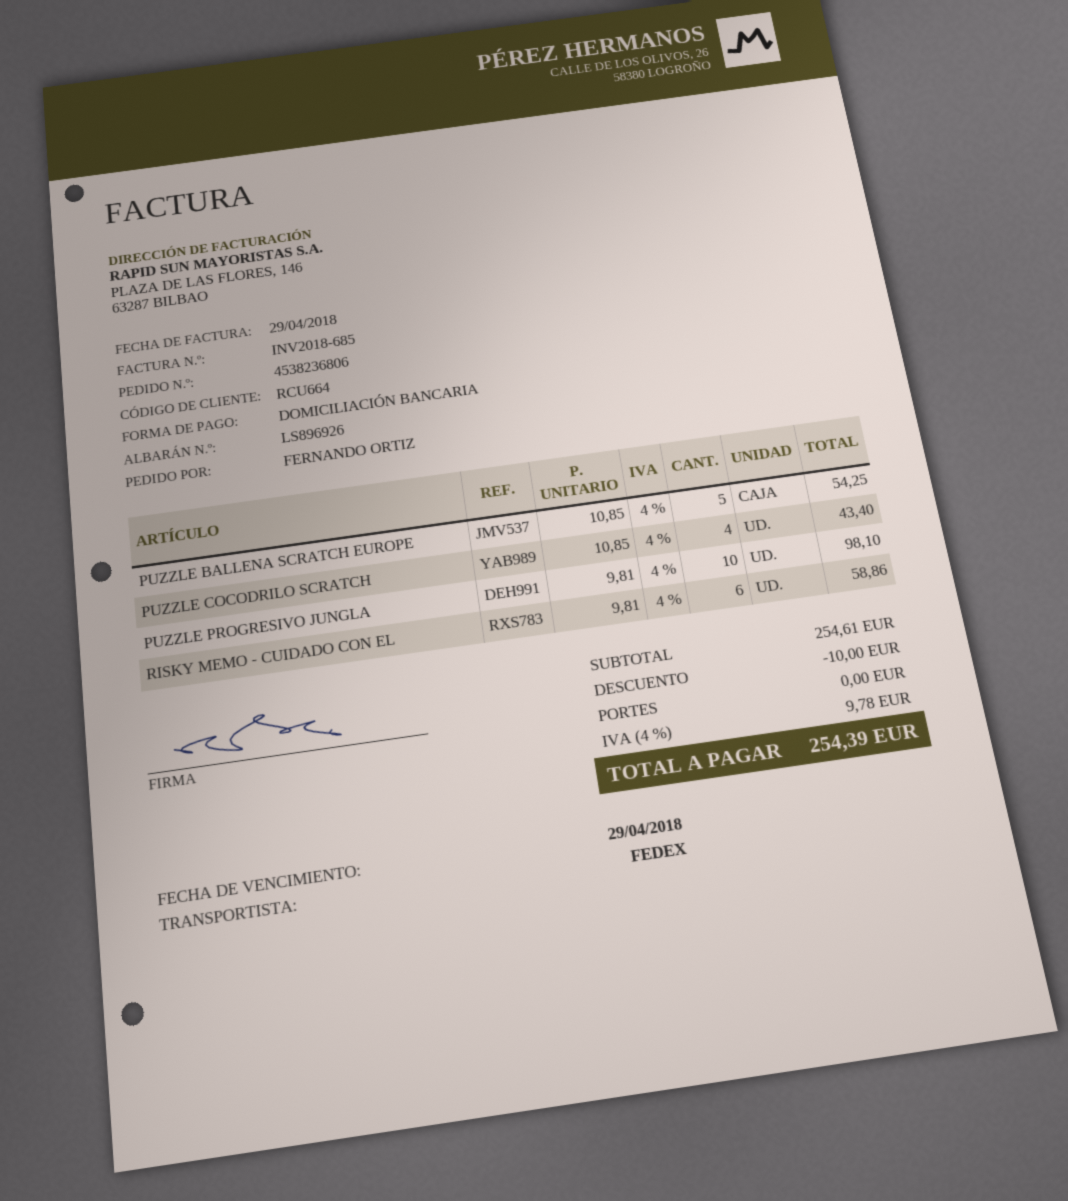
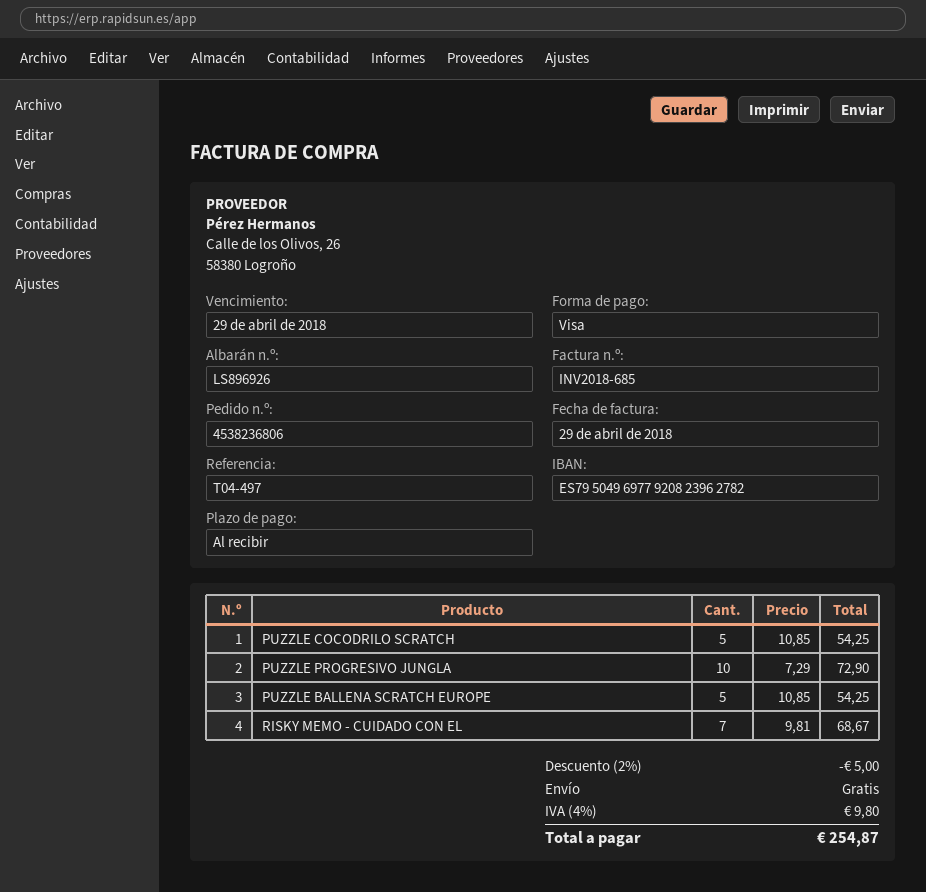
payment method: direct debit -> Visa
PUZZLE COCODRILO SCRATCH: 4 x 10.85 = 43.40 -> 5 x 10.85 = 54.25
PUZZLE PROGRESIVO JUNGLA: 10 x 9.81 = 98.10 -> 10 x 7.29 = 72.90
RISKY MEMO - CUIDADO CON EL: 6 x 9.81 = 58.86 -> 7 x 9.81 = 68.67
discount: 10.00 -> 5.00
tax: 4% = 9.78 -> 4% = 9.80
total: 254.39 -> 254.87

